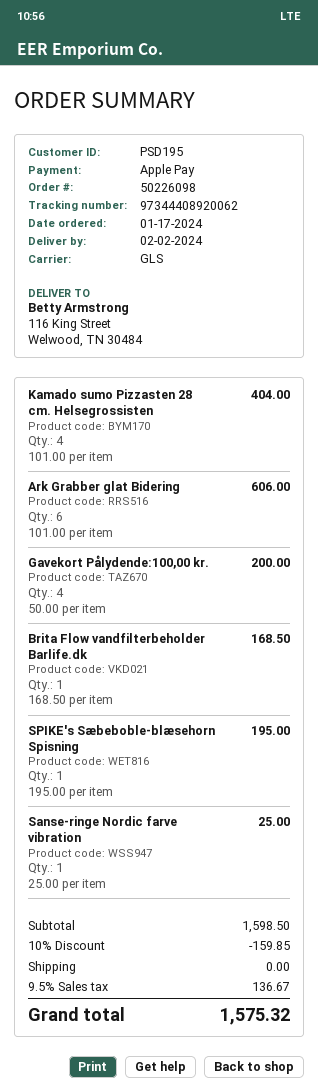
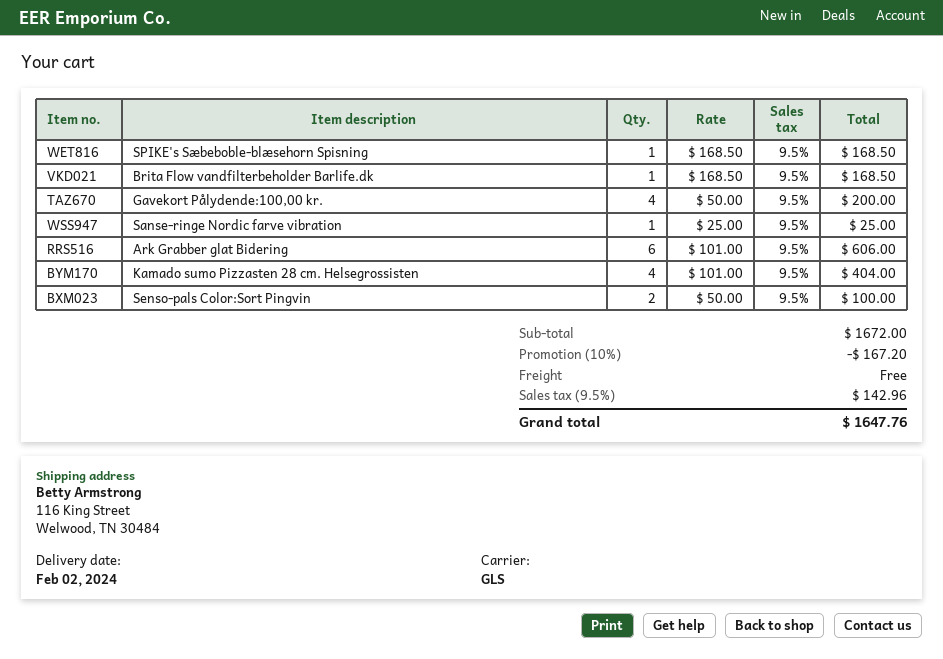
SPIKE's Sæbeboble-blæsehorn Spisning: 1 x 195.00 = 195.00 -> 1 x 168.50 = 168.50
Senso-pals Color:Sort Pingvin: none -> 2 x 50.00 = 100.00
subtotal: 1598.50 -> 1672.00
discount: 10% = 159.85 -> 10% = 167.20
tax: 9.5% = 136.67 -> 9.5% = 142.96
total: 1575.32 -> 1647.76

